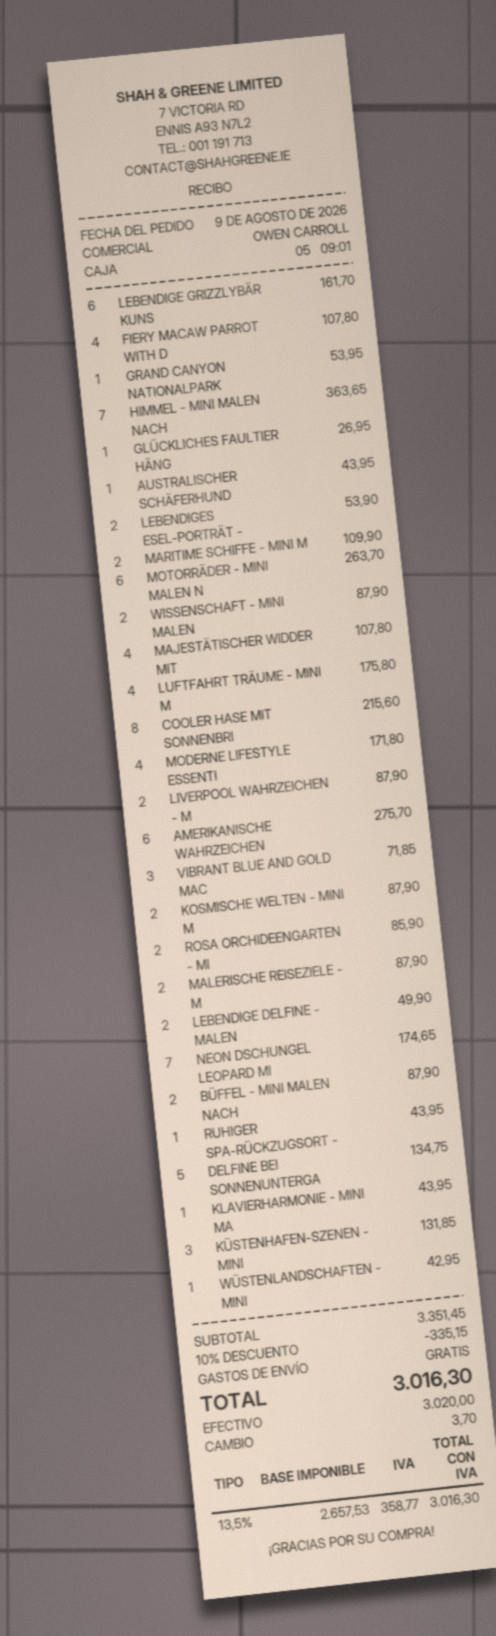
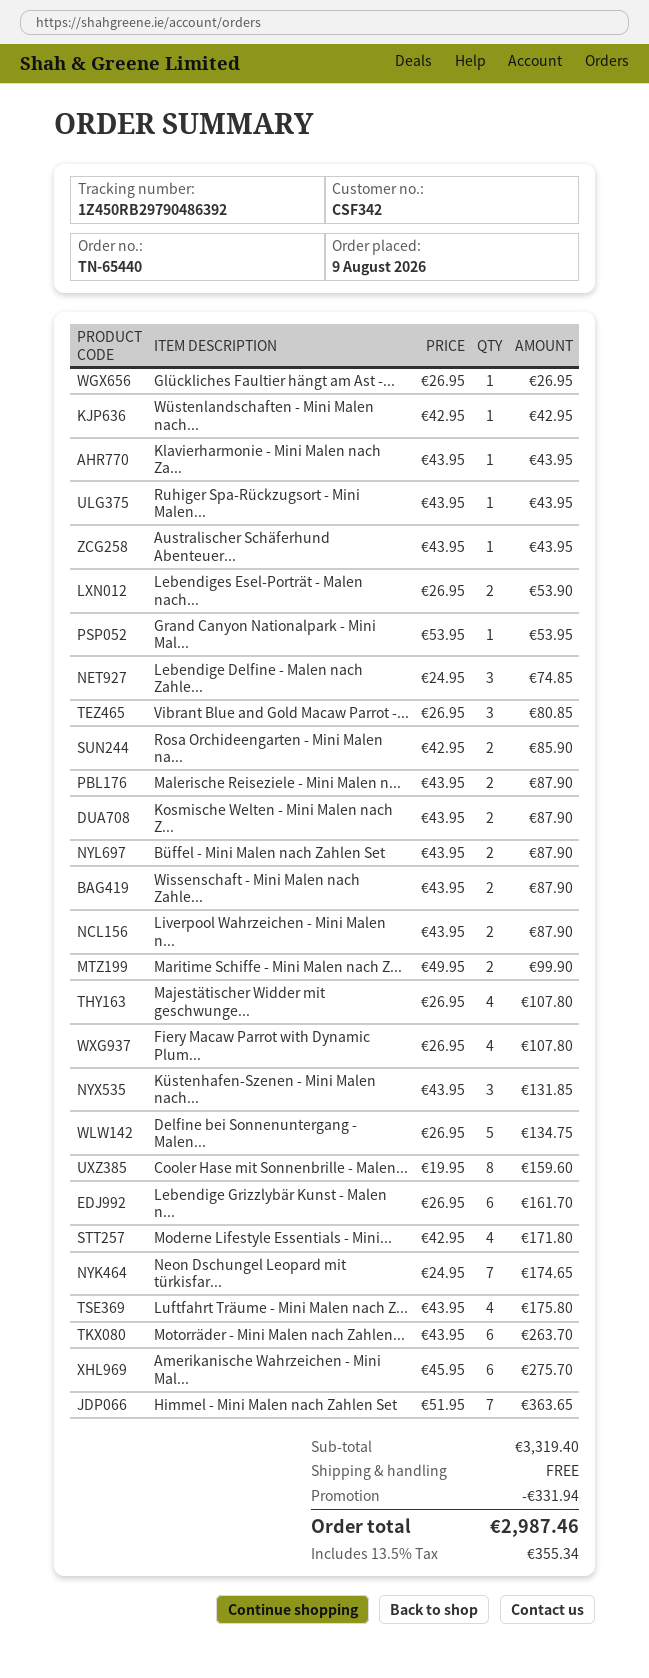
MARITIME SCHIFFE - MINI M: 2 for 109.90 -> 2 for 99.90
COOLER HASE MIT SONNENBRI: 8 for 215.60 -> 8 for 159.60
VIBRANT BLUE AND GOLD MAC: 3 for 71.85 -> 3 for 80.85
LEBENDIGE DELFINE - MALEN: 2 for 49.90 -> 3 for 74.85
subtotal: 3351.45 -> 3319.40
discount: 335.15 -> 331.94
tax: 13.5% = 358.77 -> 13.5% = 355.34
total: 3016.30 -> 2987.46

